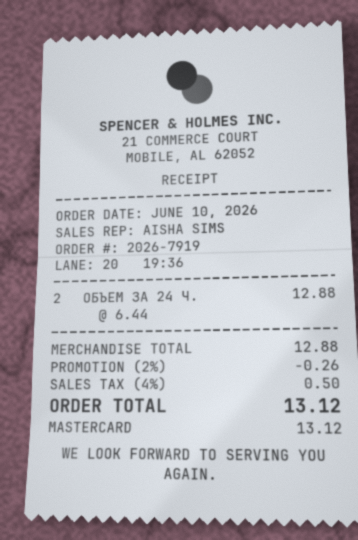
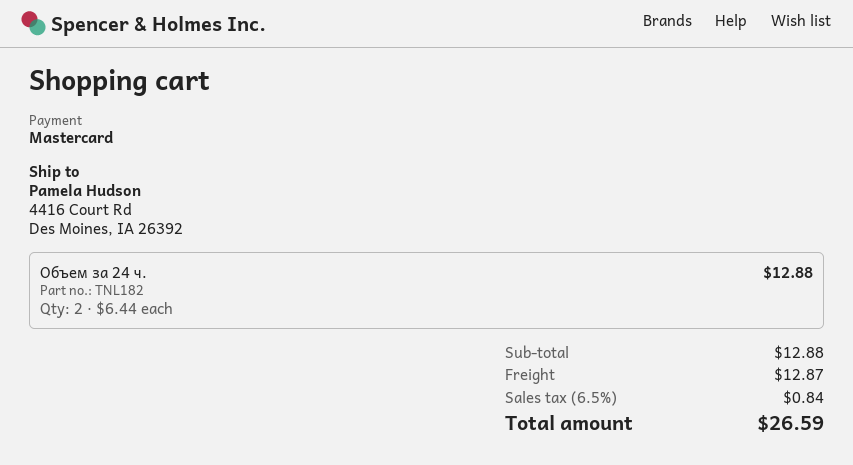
discount: 2% = 0.26 -> none
shipping: none -> 12.87
tax: 4% = 0.50 -> 6.5% = 0.84
total: 13.12 -> 26.59

